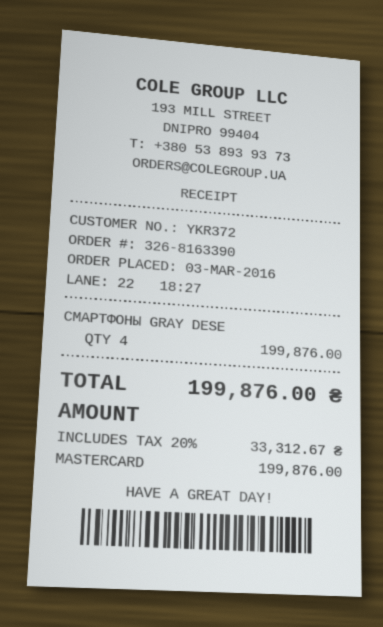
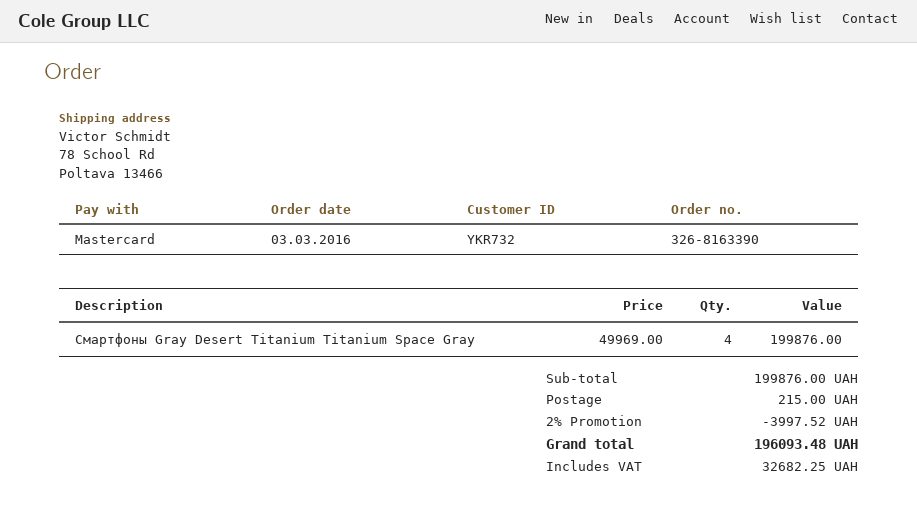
customer number: YKR372 -> YKR732
discount: none -> 2% = 3997.52
shipping: none -> 215.00
tax: 33312.67 -> 32682.25
total: 199876.00 -> 196093.48

